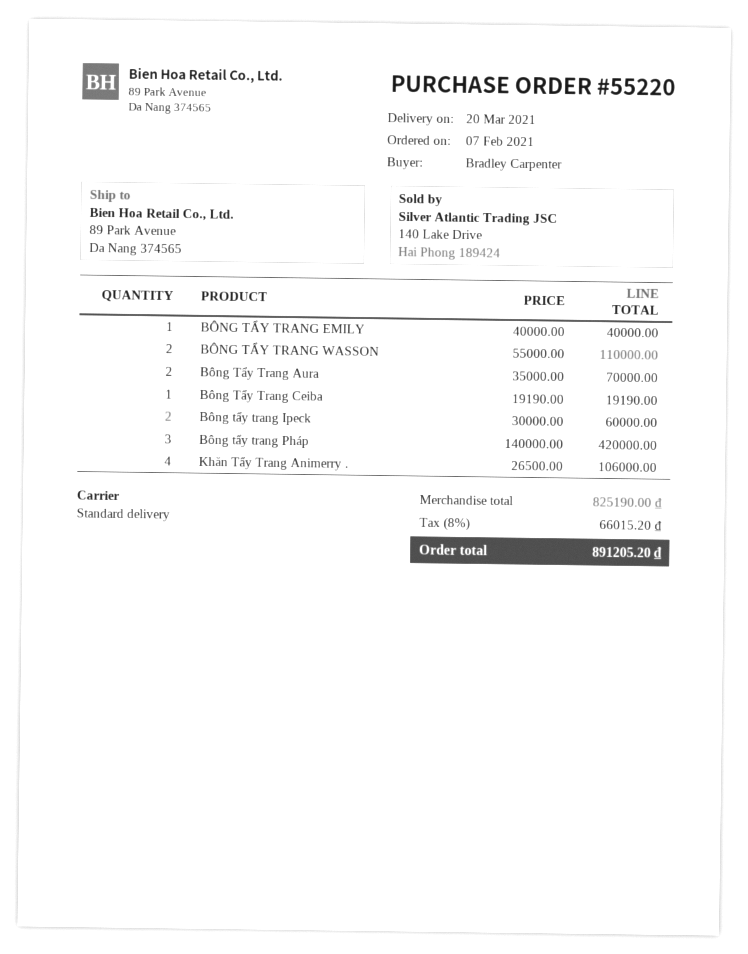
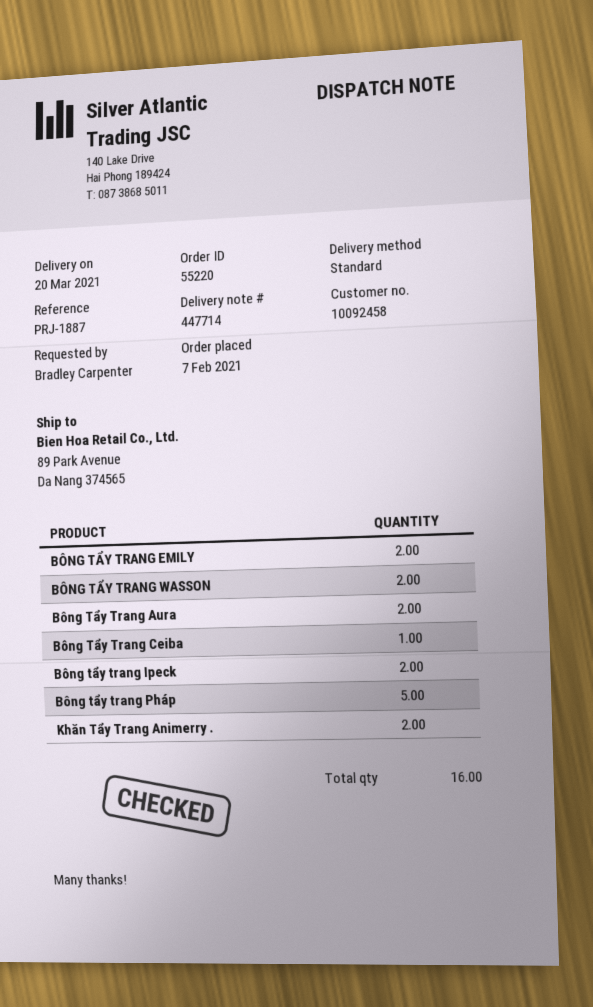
BÔNG TẨY TRANG EMILY: 1 -> 2
Bông tẩy trang Pháp: 3 -> 5
Khăn Tẩy Trang Animerry .: 4 -> 2

